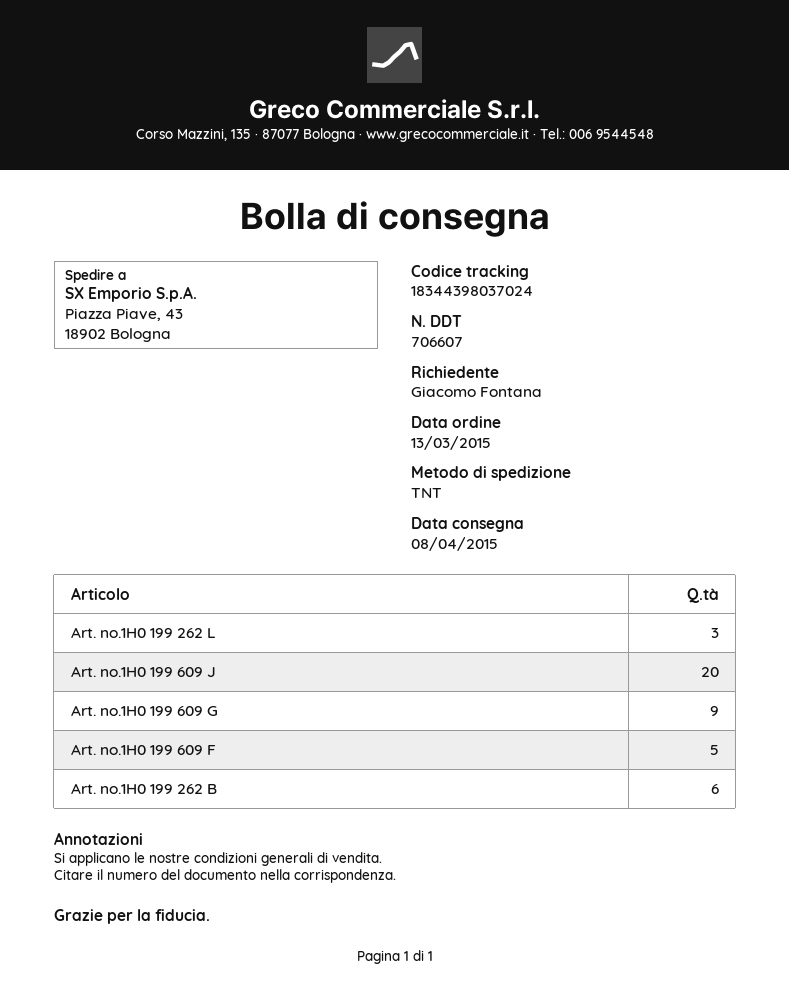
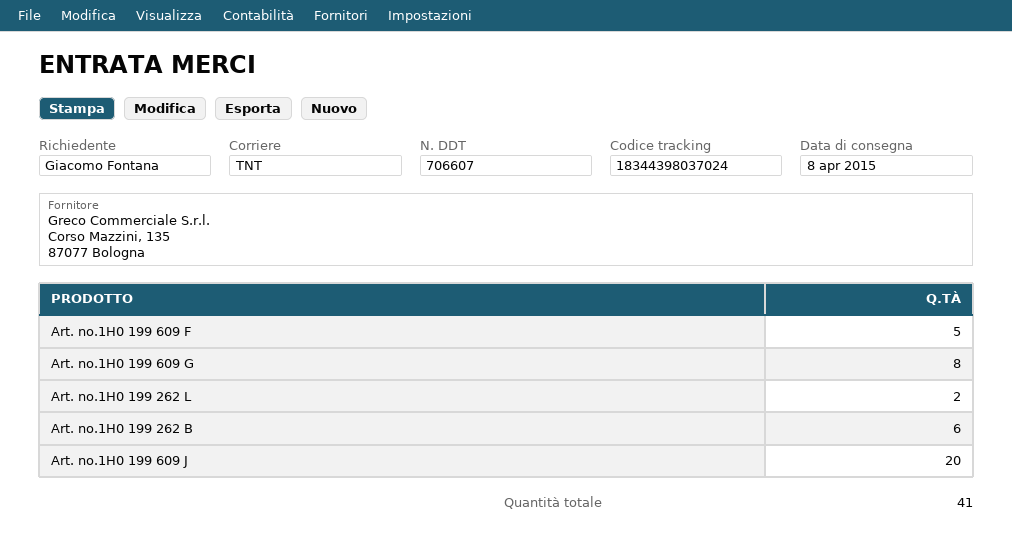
Art. no.1H0 199 262 L: 3 -> 2
Art. no.1H0 199 609 G: 9 -> 8

